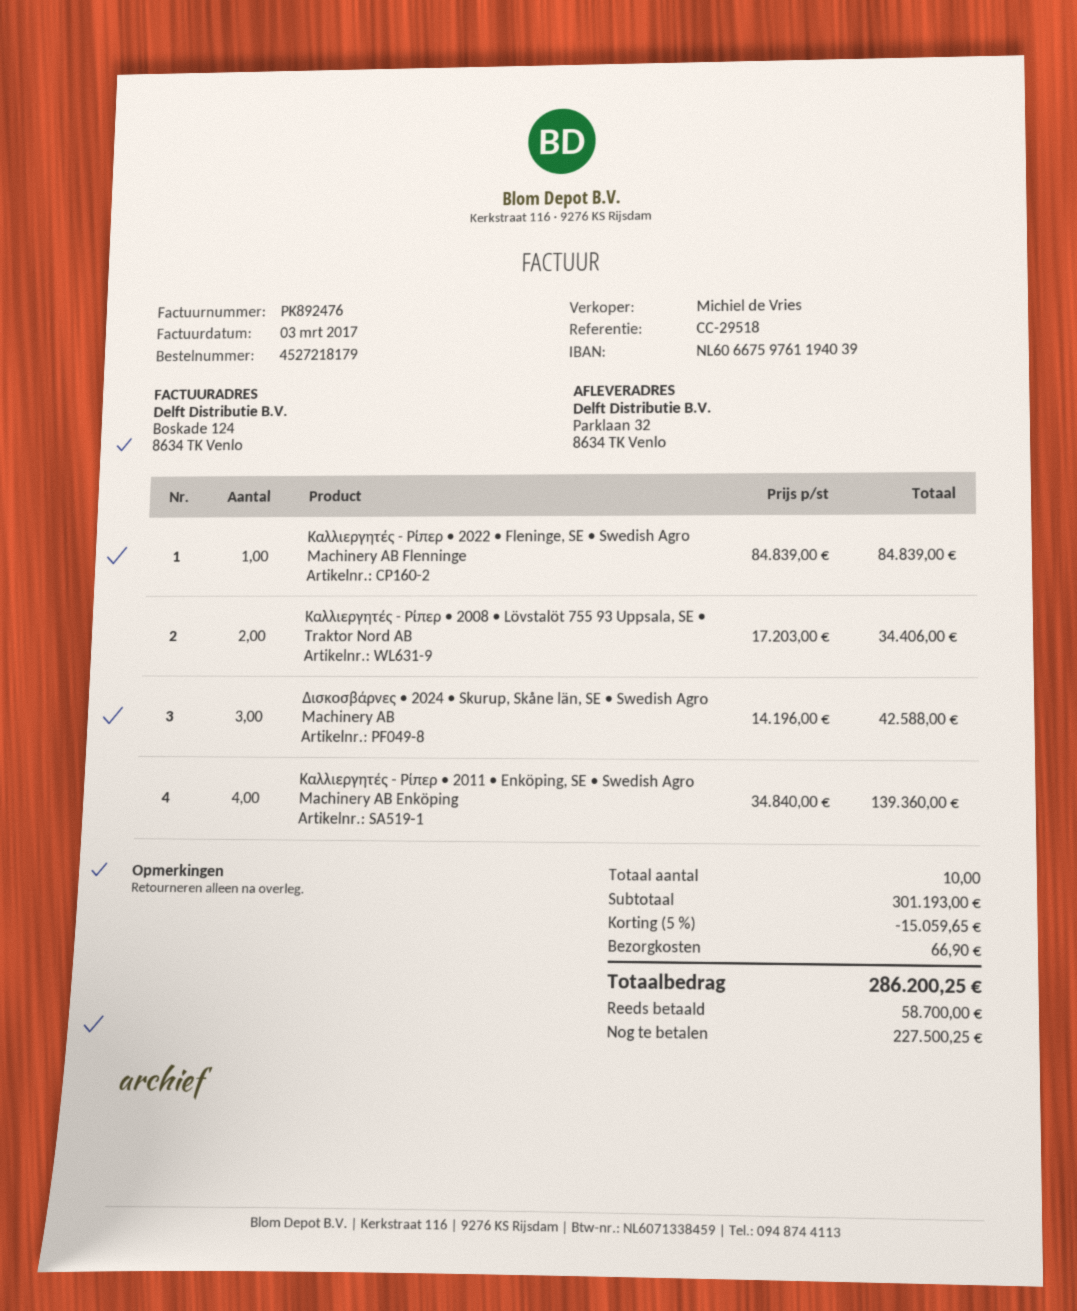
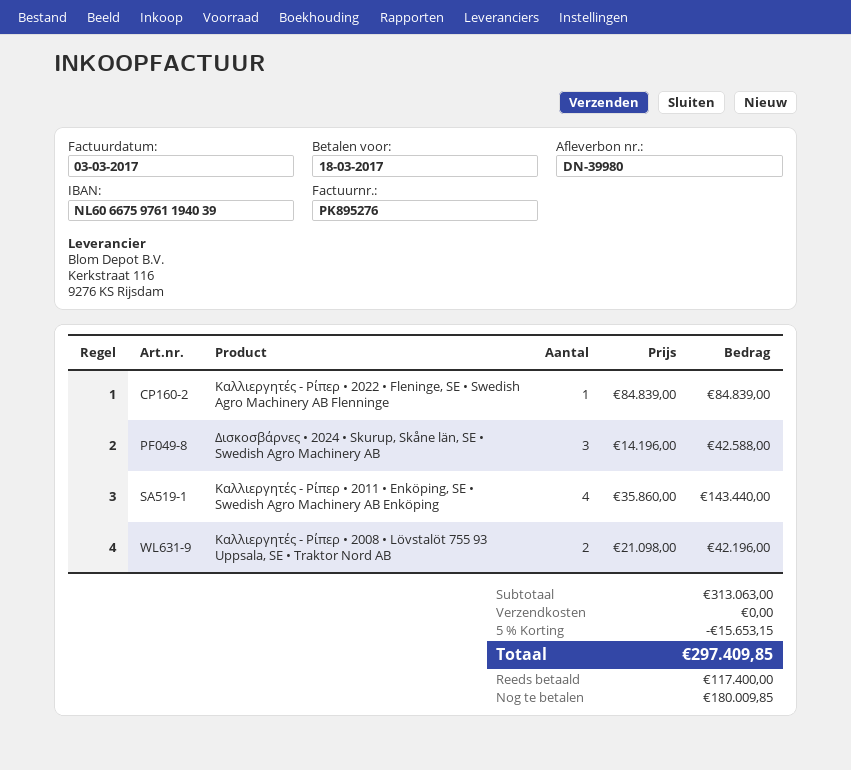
invoice number: PK892476 -> PK895276
Καλλιεργητές - Ρίπερ • 2008 • Lövstalöt 755 93 Uppsala, SE • Traktor Nord AB: 2 x 17203.00 = 34406.00 -> 2 x 21098.00 = 42196.00
Καλλιεργητές - Ρίπερ • 2011 • Enköping, SE • Swedish Agro Machinery AB Enköping: 4 x 34840.00 = 139360.00 -> 4 x 35860.00 = 143440.00
subtotal: 301193.00 -> 313063.00
discount: 5% = 15059.65 -> 5% = 15653.15
shipping: 66.90 -> 0.00
total: 286200.25 -> 297409.85
deposit: 58700.00 -> 117400.00
balance: 227500.25 -> 180009.85

